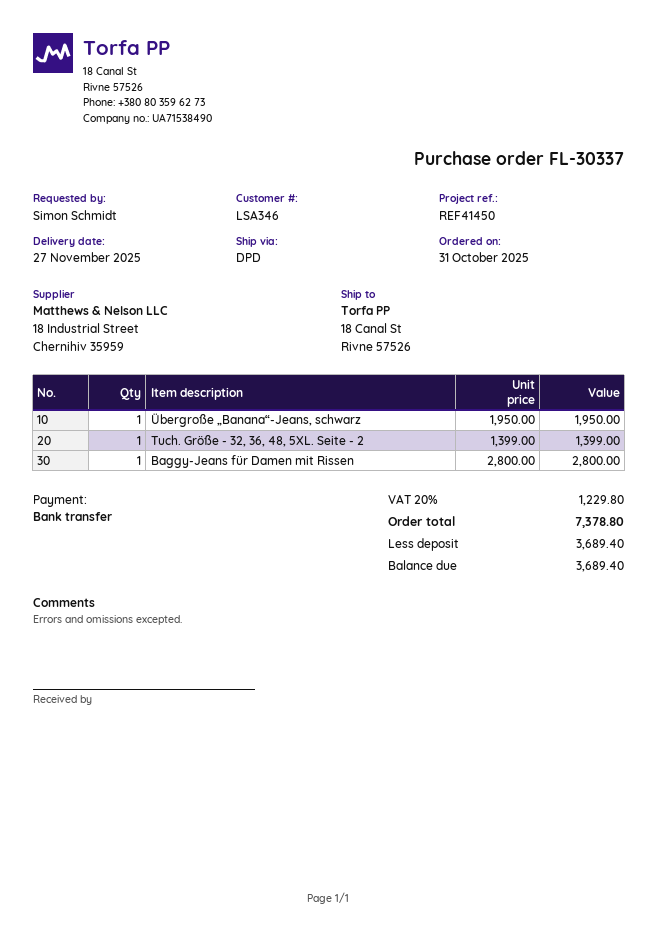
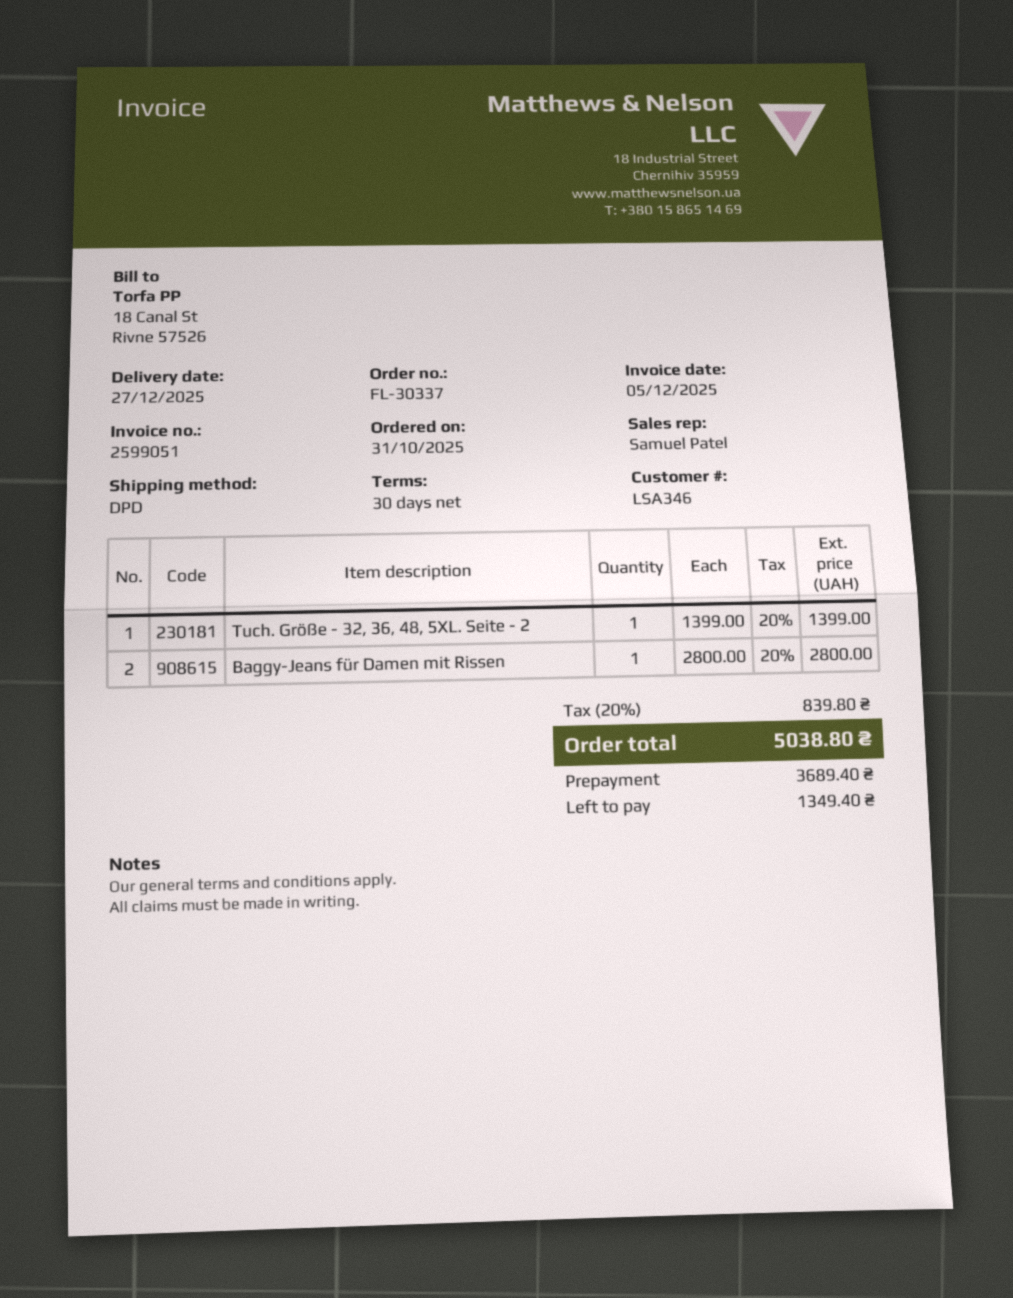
delivery date: 2025-11-27 -> 2025-12-27
Übergroße „Banana“-Jeans, schwarz: 1 x 1950.00 = 1950.00 -> none
tax: 20% = 1229.80 -> 20% = 839.80
total: 7378.80 -> 5038.80
balance: 3689.40 -> 1349.40

